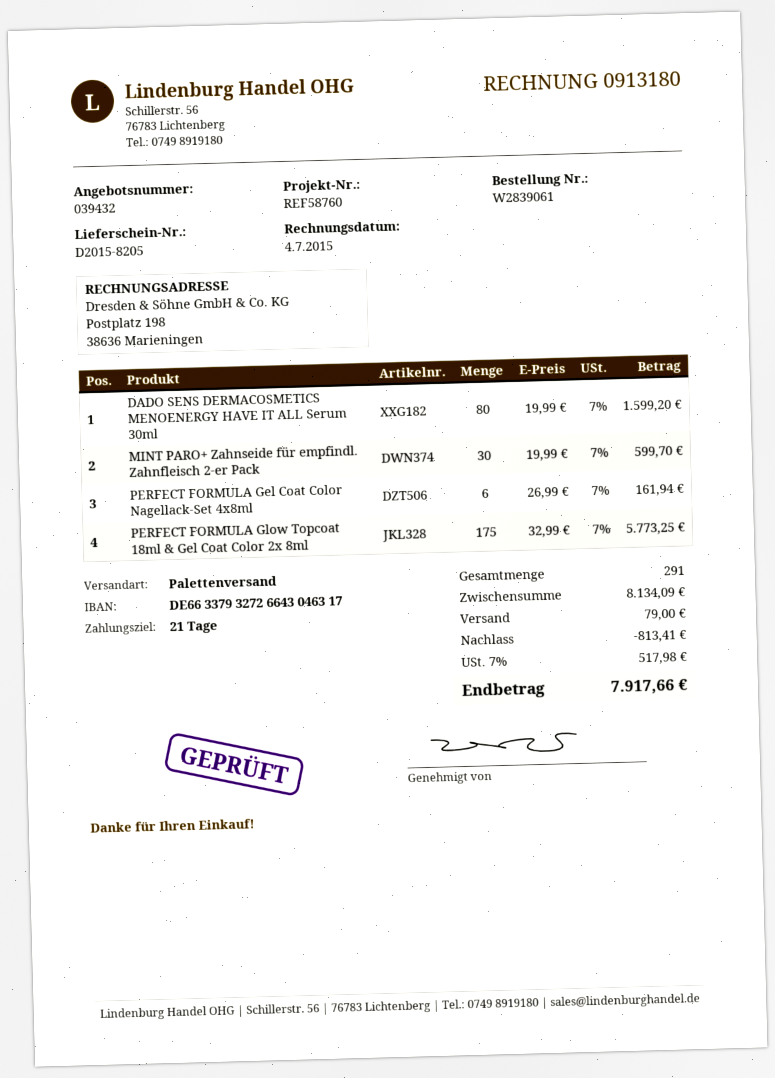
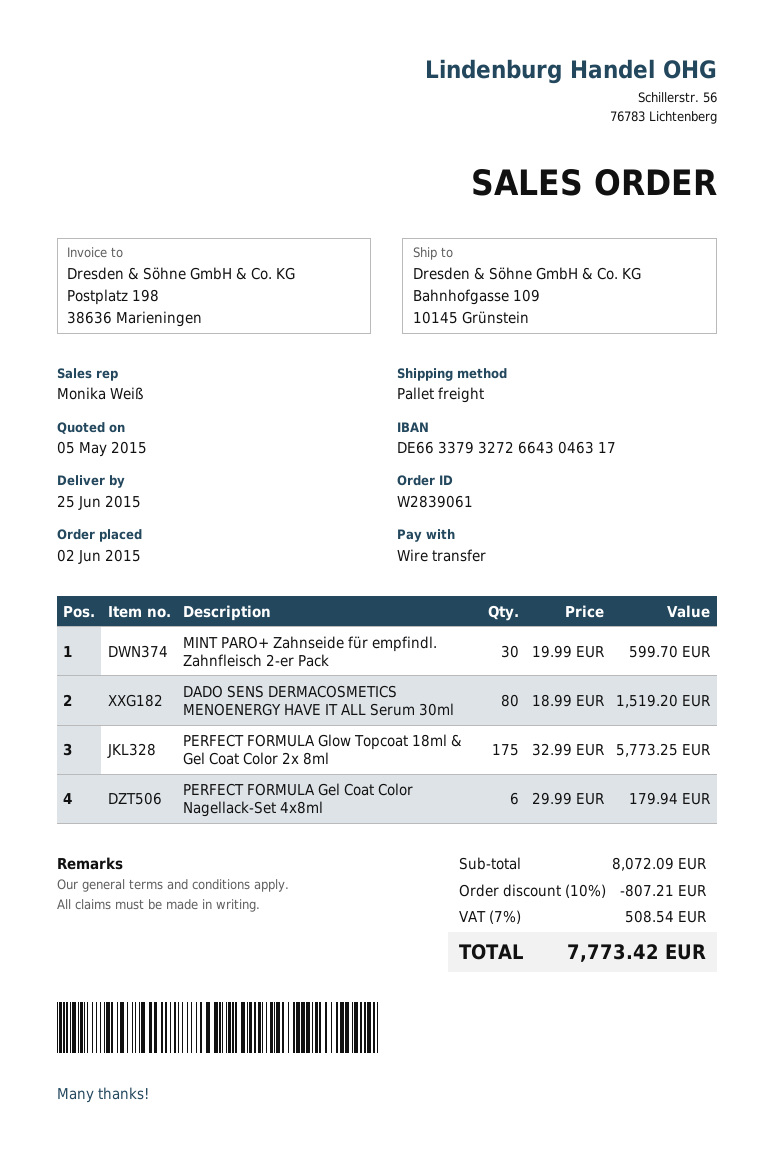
DADO SENS DERMACOSMETICS MENOENERGY HAVE IT ALL Serum 30ml: 80 x 19.99 = 1599.20 -> 80 x 18.99 = 1519.20
PERFECT FORMULA Gel Coat Color Nagellack-Set 4x8ml: 6 x 26.99 = 161.94 -> 6 x 29.99 = 179.94
subtotal: 8134.09 -> 8072.09
discount: 813.41 -> 807.21
shipping: 79.00 -> none
tax: 7% = 517.98 -> 7% = 508.54
total: 7917.66 -> 7773.42

